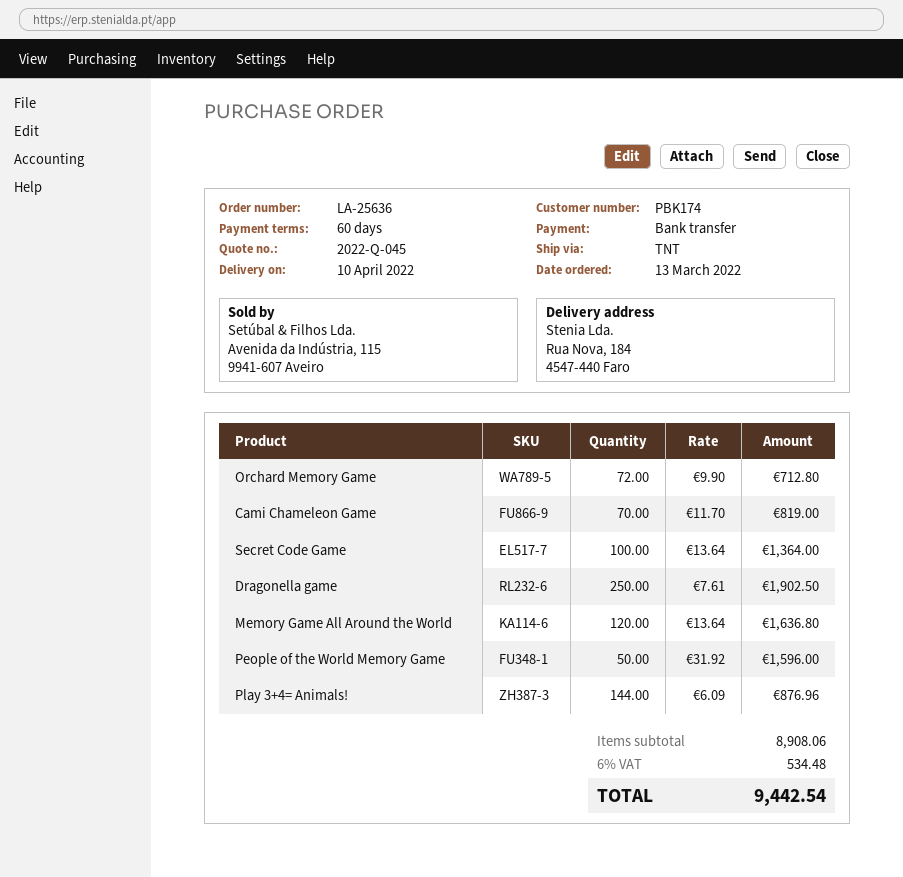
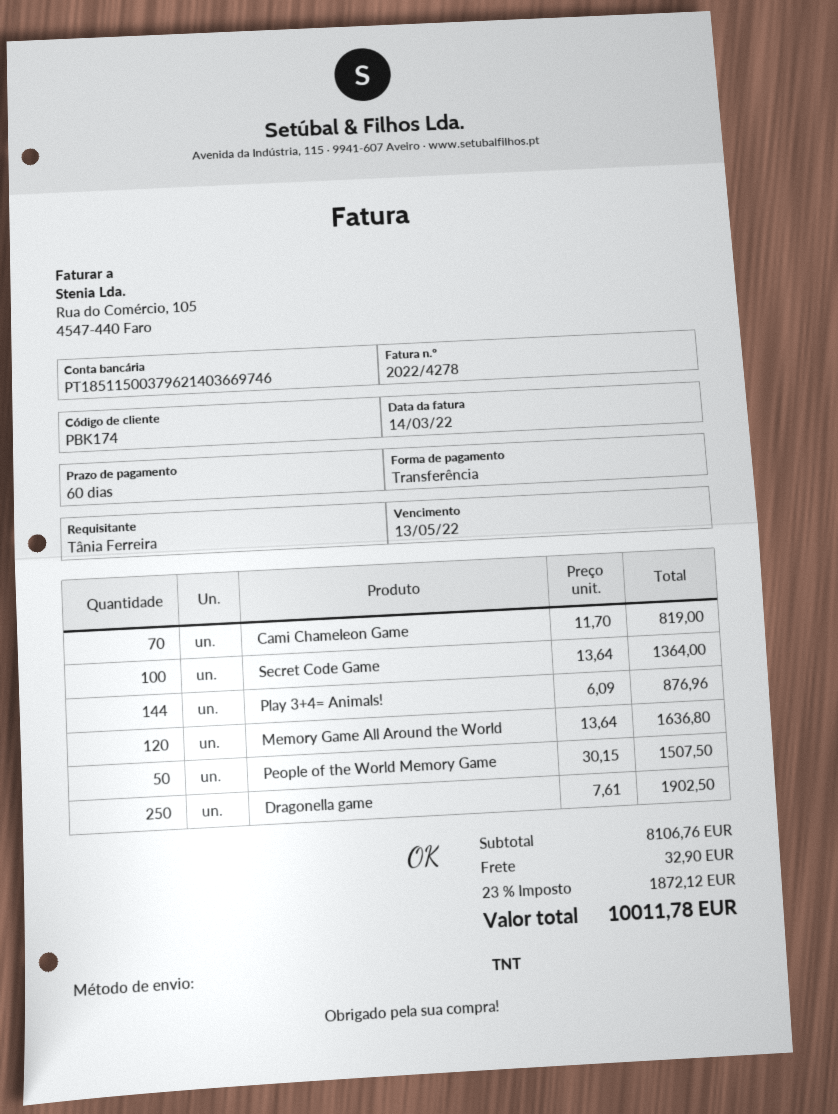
Orchard Memory Game: 72 x 9.90 = 712.80 -> none
People of the World Memory Game: 50 x 31.92 = 1596.00 -> 50 x 30.15 = 1507.50
subtotal: 8908.06 -> 8106.76
shipping: none -> 32.90
tax: 6% = 534.48 -> 23% = 1872.12
total: 9442.54 -> 10011.78

